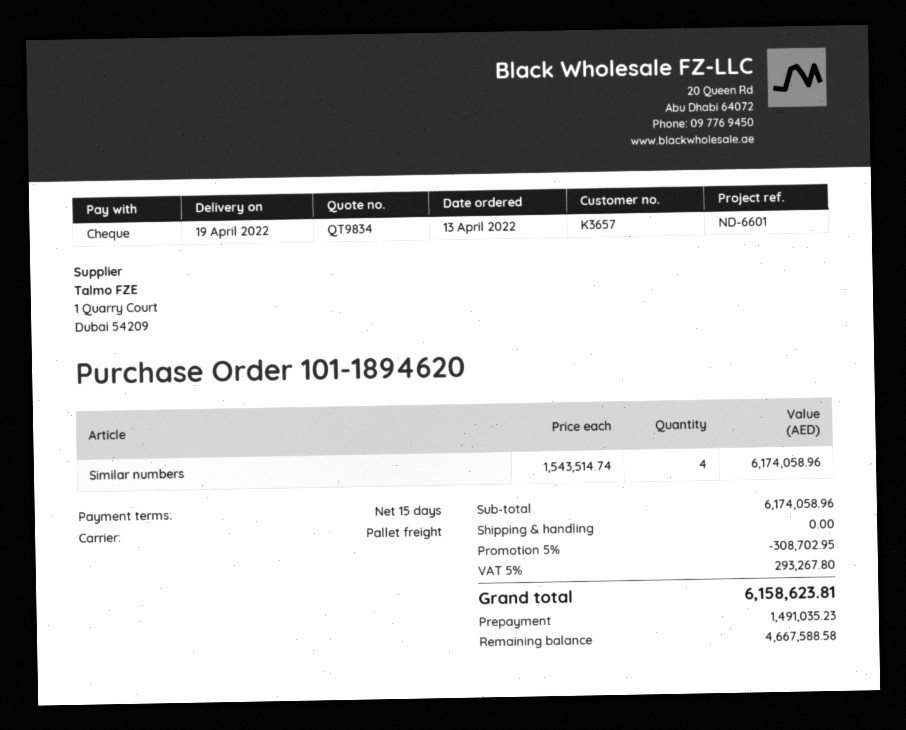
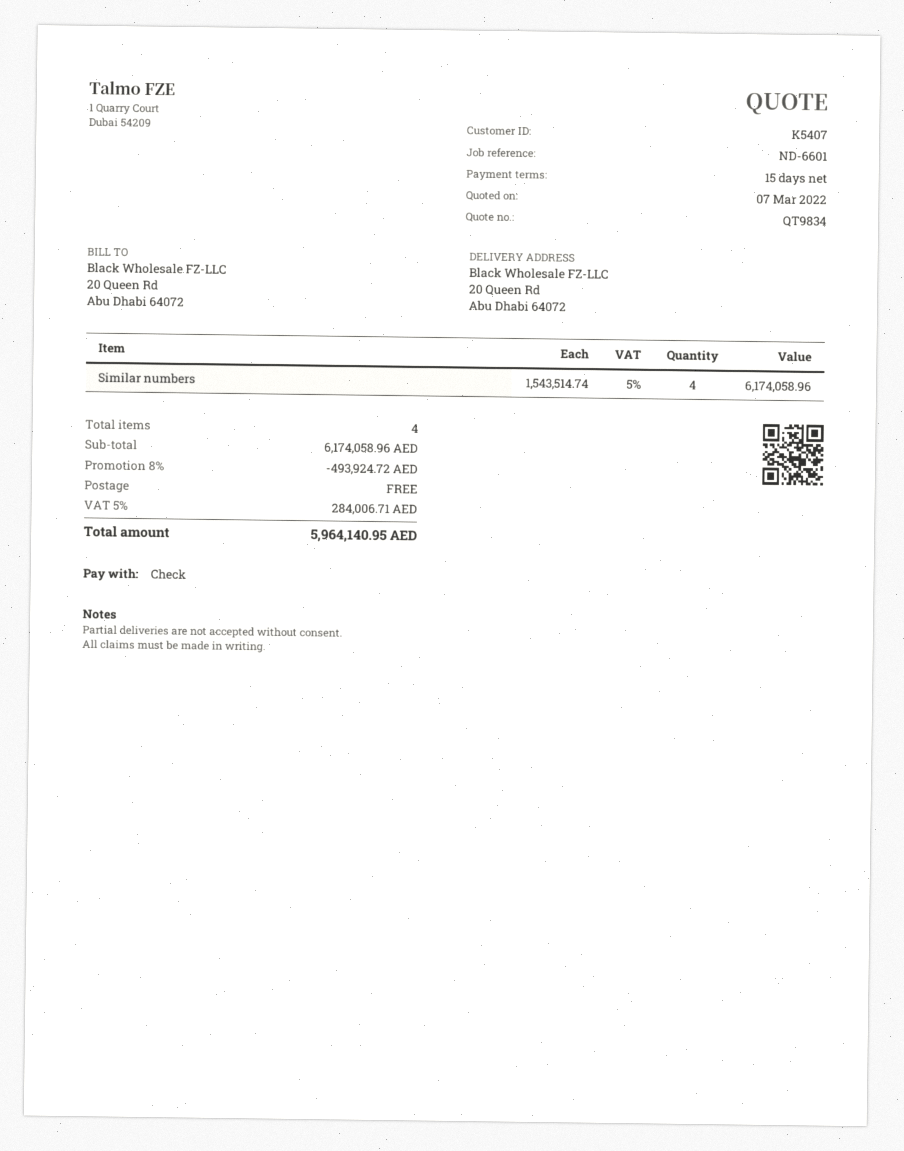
customer number: K3657 -> K5407
discount: 5% = 308702.95 -> 8% = 493924.72
tax: 5% = 293267.80 -> 5% = 284006.71
total: 6158623.81 -> 5964140.95

